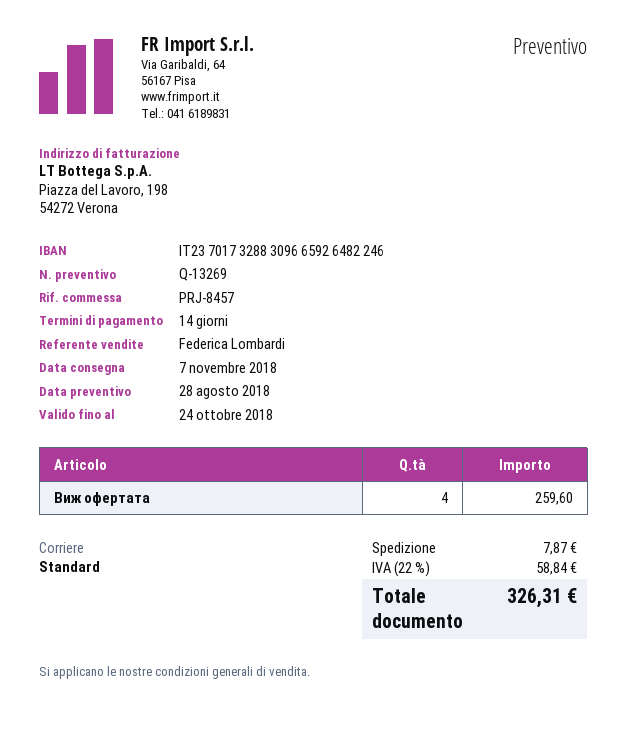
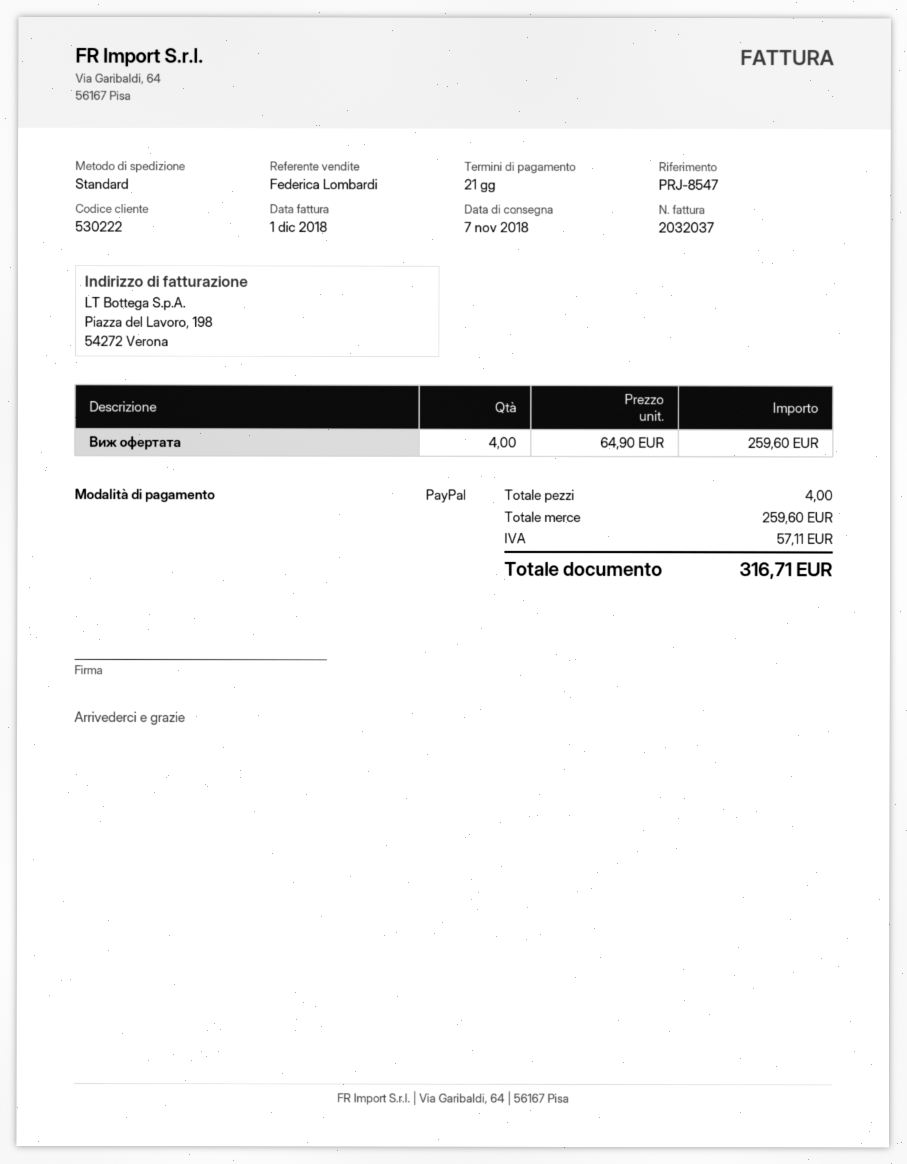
payment terms: 14 days -> 21 days
reference: PRJ-8457 -> PRJ-8547
shipping: 7.87 -> none
tax: 58.84 -> 57.11
total: 326.31 -> 316.71

